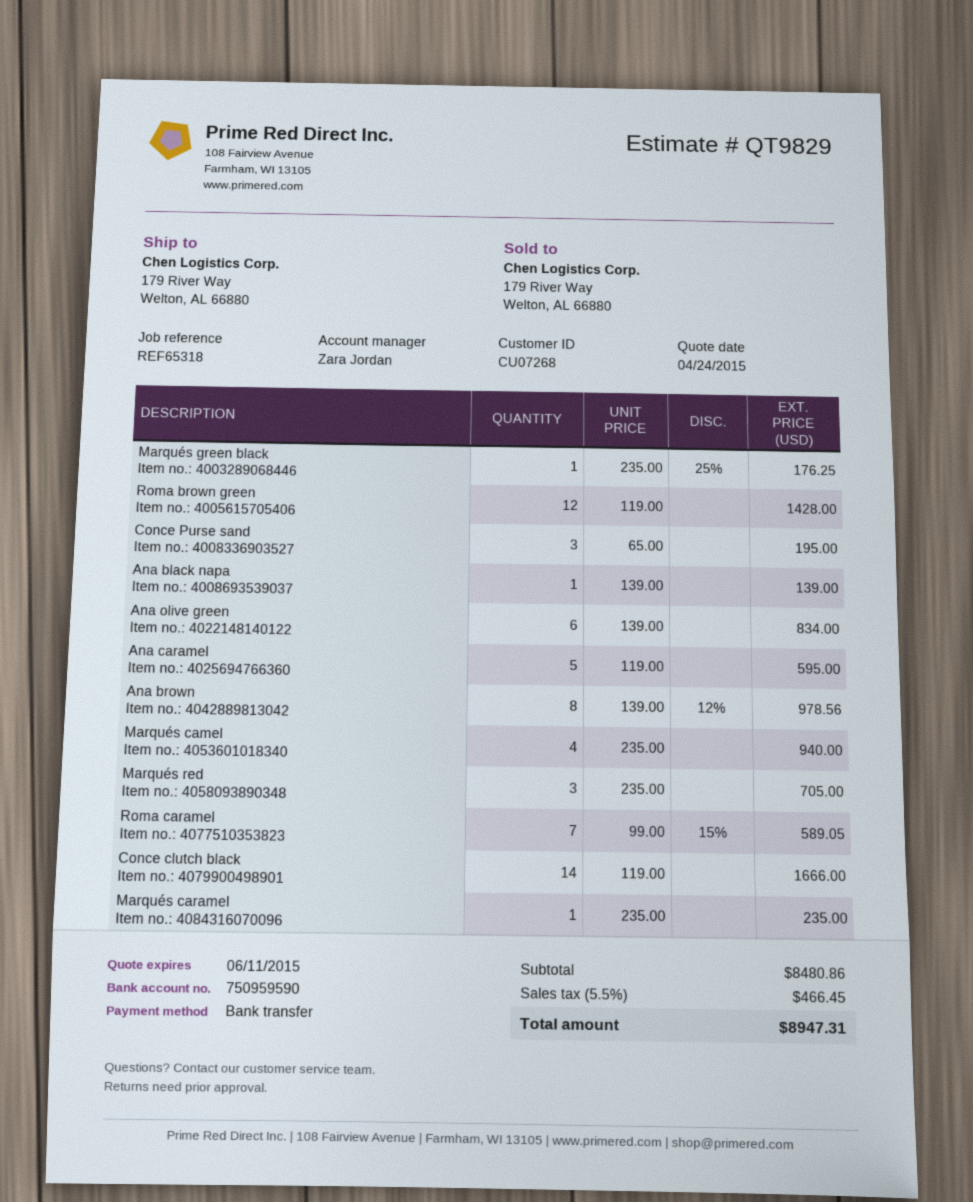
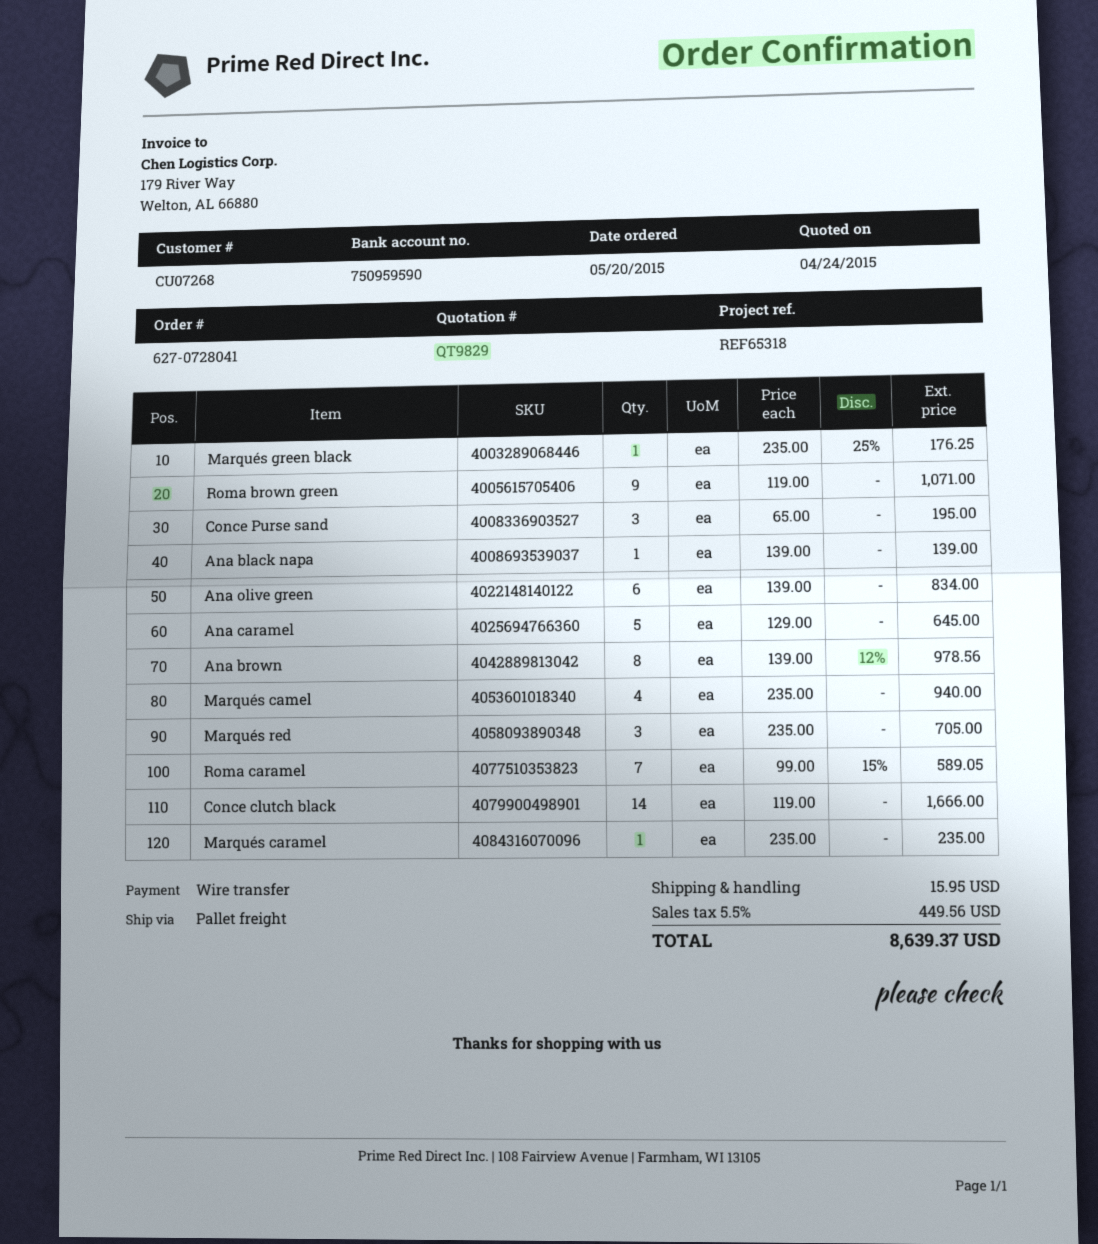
Roma brown green: 12 x 119.00 = 1428.00 -> 9 x 119.00 = 1071.00
Ana caramel: 5 x 119.00 = 595.00 -> 5 x 129.00 = 645.00
shipping: none -> 15.95
tax: 5.5% = 466.45 -> 5.5% = 449.56
total: 8947.31 -> 8639.37

